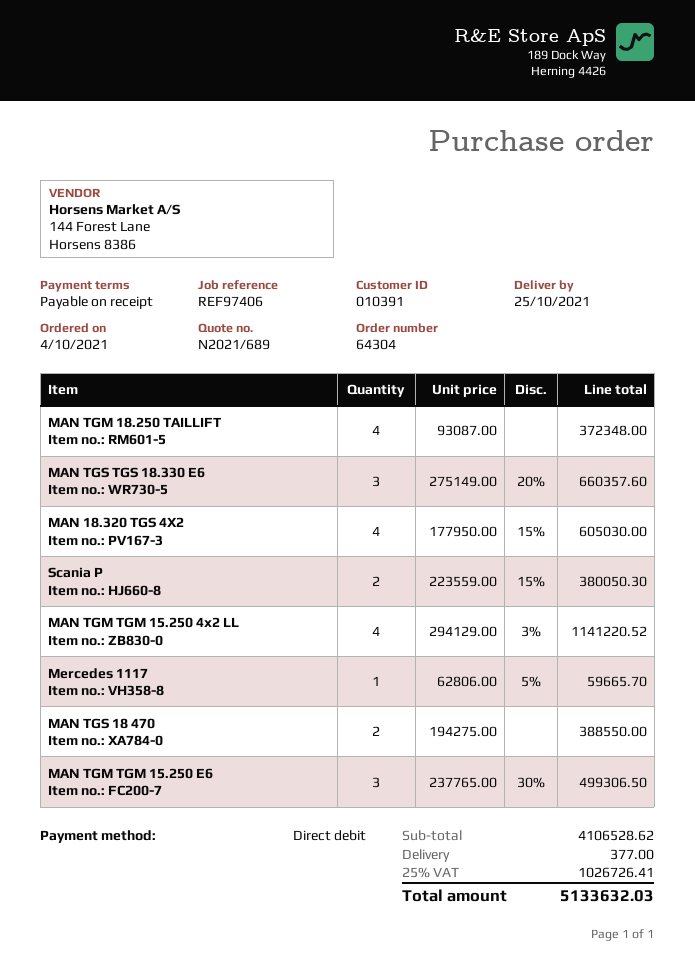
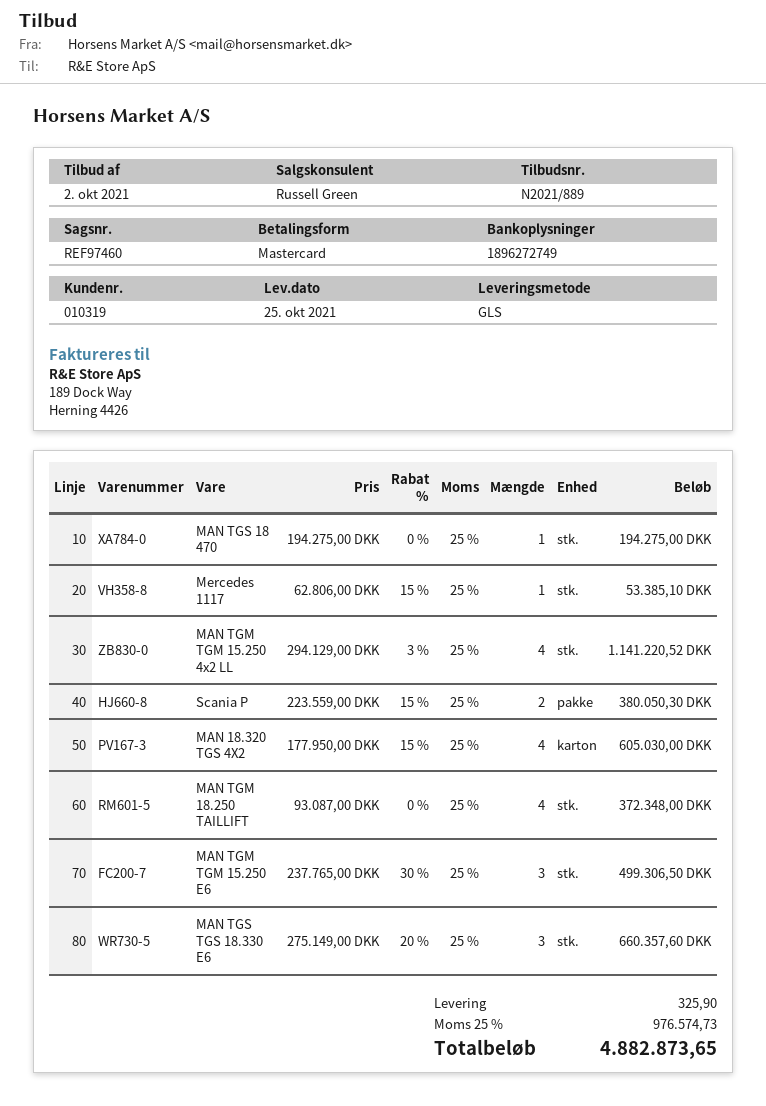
quote number: N2021/689 -> N2021/889
customer number: 010391 -> 010319
reference: REF97406 -> REF97460
payment method: direct debit -> Mastercard
Mercedes 1117: 1 x 62806.00 - 5% = 59665.70 -> 1 x 62806.00 - 15% = 53385.10
MAN TGS 18 470: 2 x 194275.00 = 388550.00 -> 1 x 194275.00 = 194275.00
shipping: 377.00 -> 325.90
tax: 25% = 1026726.41 -> 25% = 976574.73
total: 5133632.03 -> 4882873.65

